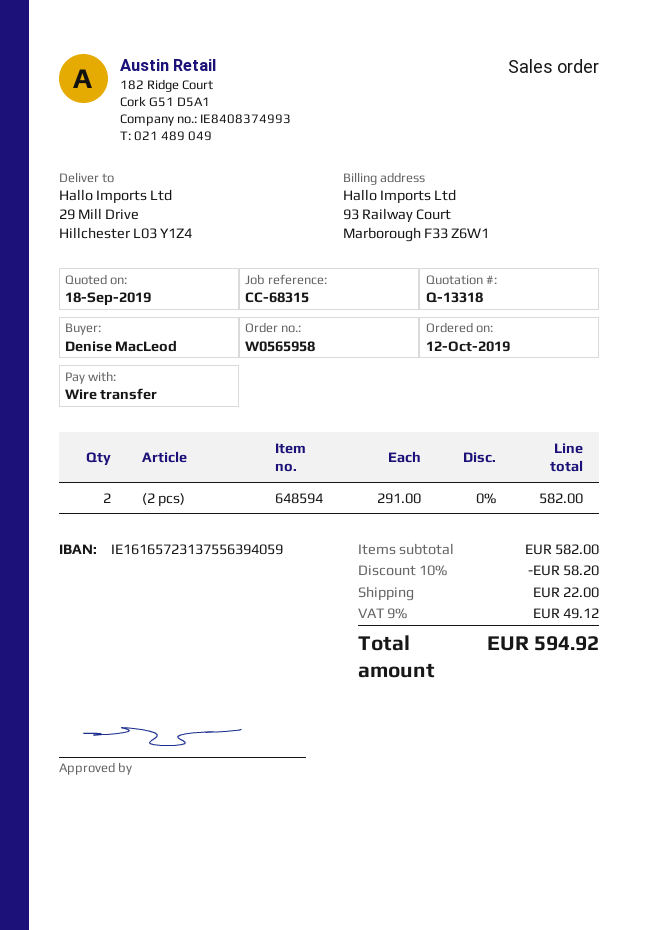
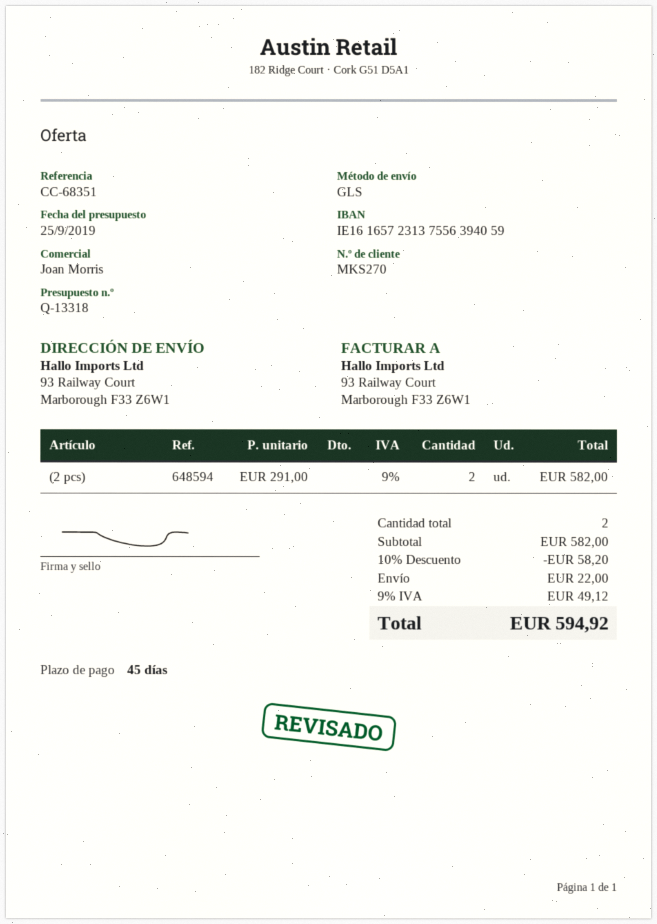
quote date: 2019-09-18 -> 2019-09-25
reference: CC-68315 -> CC-68351
ship to: 29 Mill Drive, Hillchester L03 Y1Z4 -> 93 Railway Court, Marborough F33 Z6W1

